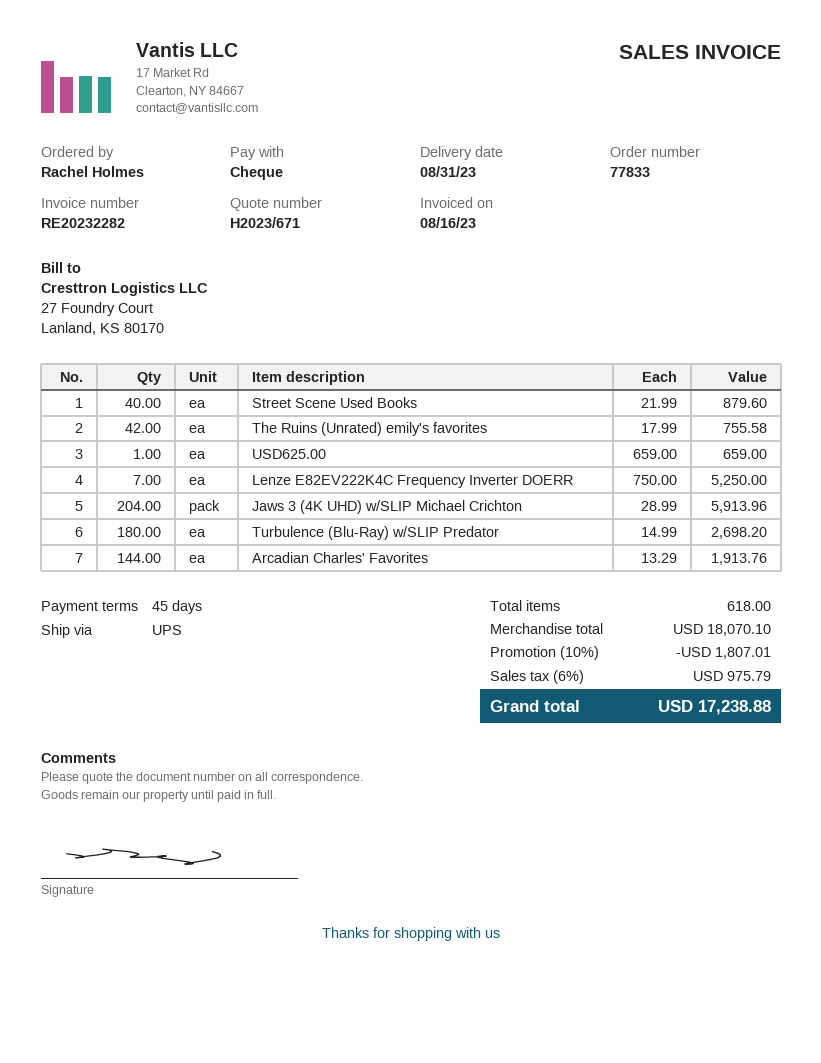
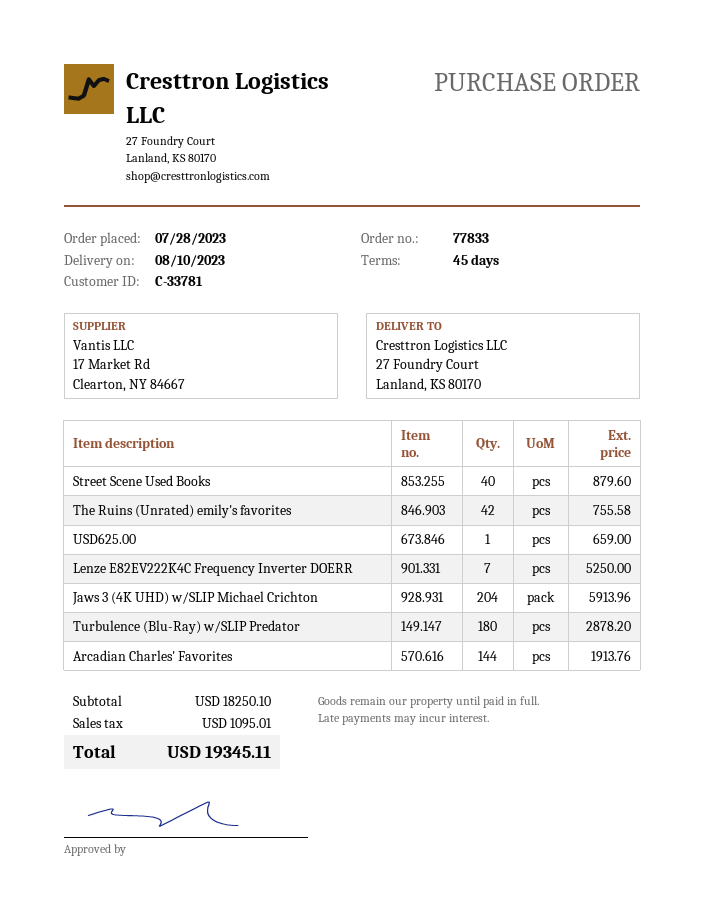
delivery date: 2023-08-31 -> 2023-08-10
Turbulence (Blu-Ray) w/SLIP Predator: 180 for 2698.20 -> 180 for 2878.20
subtotal: 18070.10 -> 18250.10
discount: 10% = 1807.01 -> none
tax: 975.79 -> 1095.01
total: 17238.88 -> 19345.11

